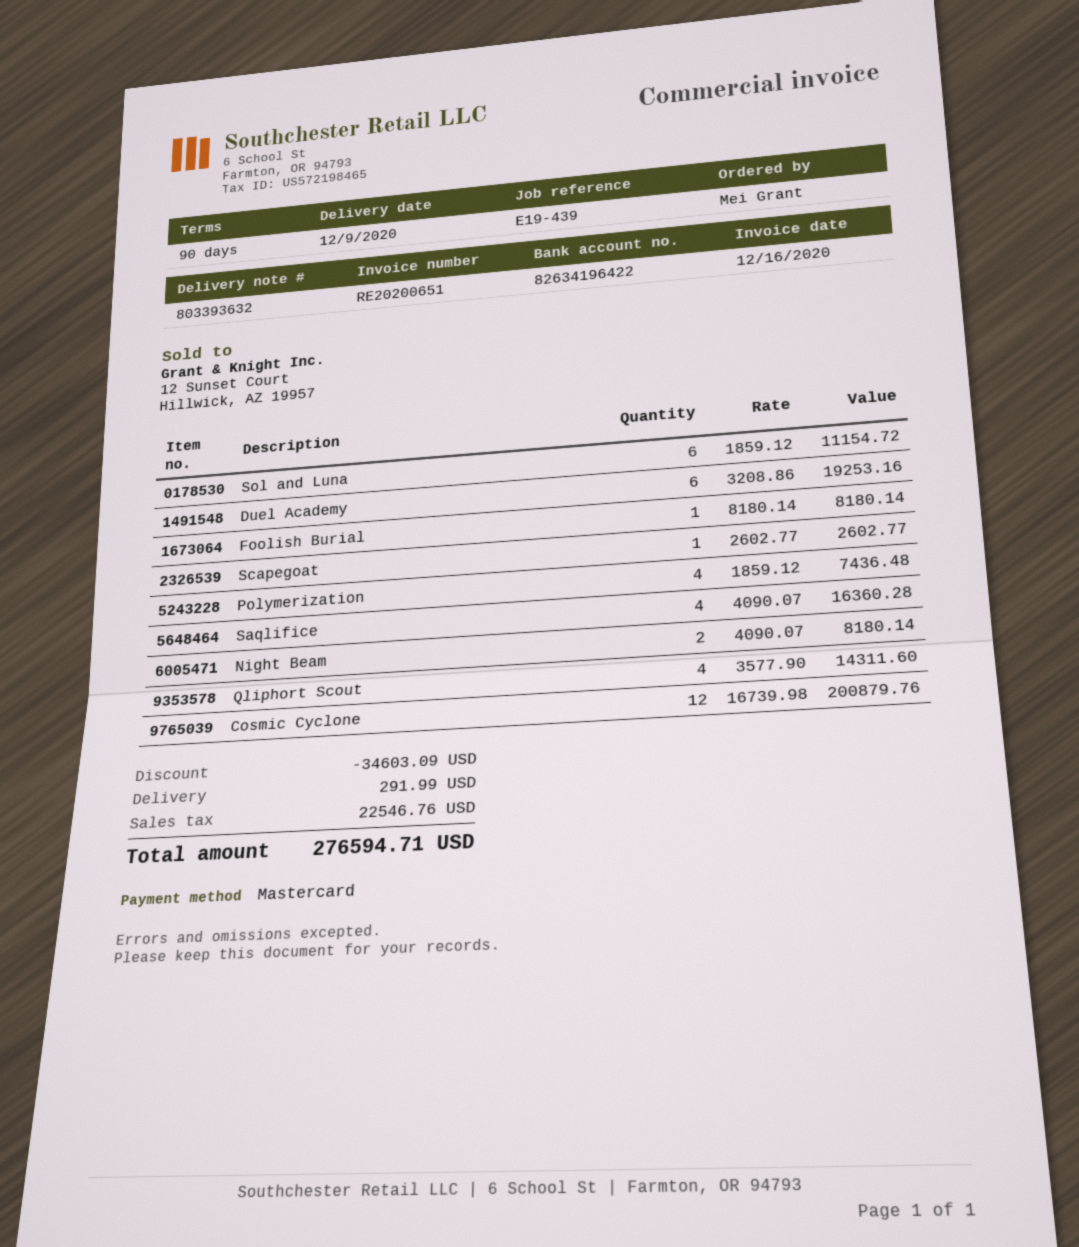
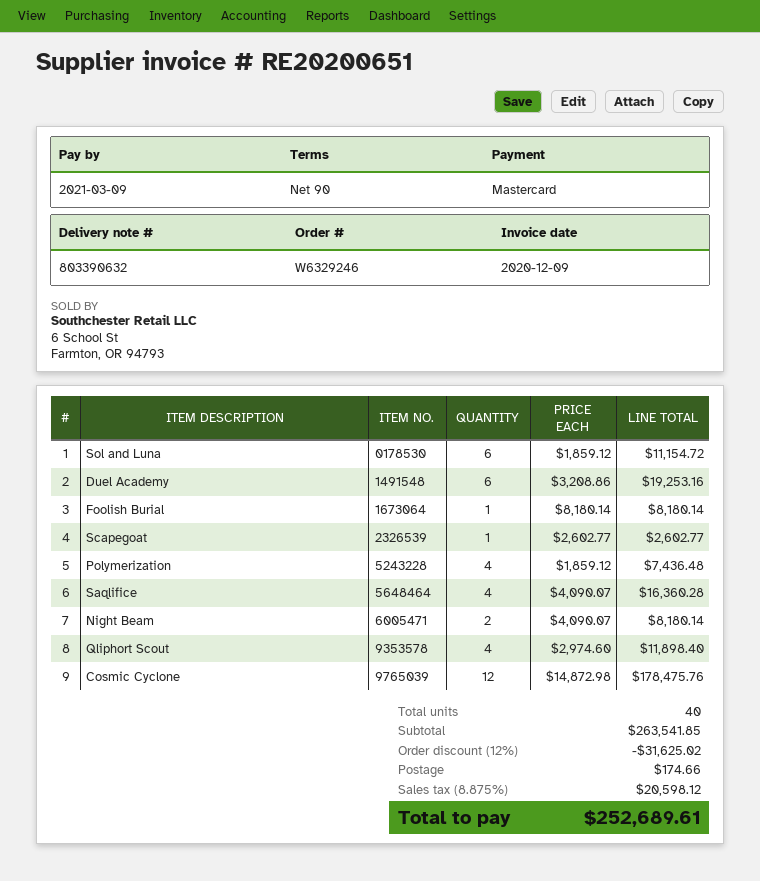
delivery note number: 803393632 -> 803390632
invoice date: 2020-12-16 -> 2020-12-09
Qliphort Scout: 4 x 3577.90 = 14311.60 -> 4 x 2974.60 = 11898.40
Cosmic Cyclone: 12 x 16739.98 = 200879.76 -> 12 x 14872.98 = 178475.76
discount: 34603.09 -> 31625.02
shipping: 291.99 -> 174.66
tax: 22546.76 -> 20598.12
total: 276594.71 -> 252689.61

